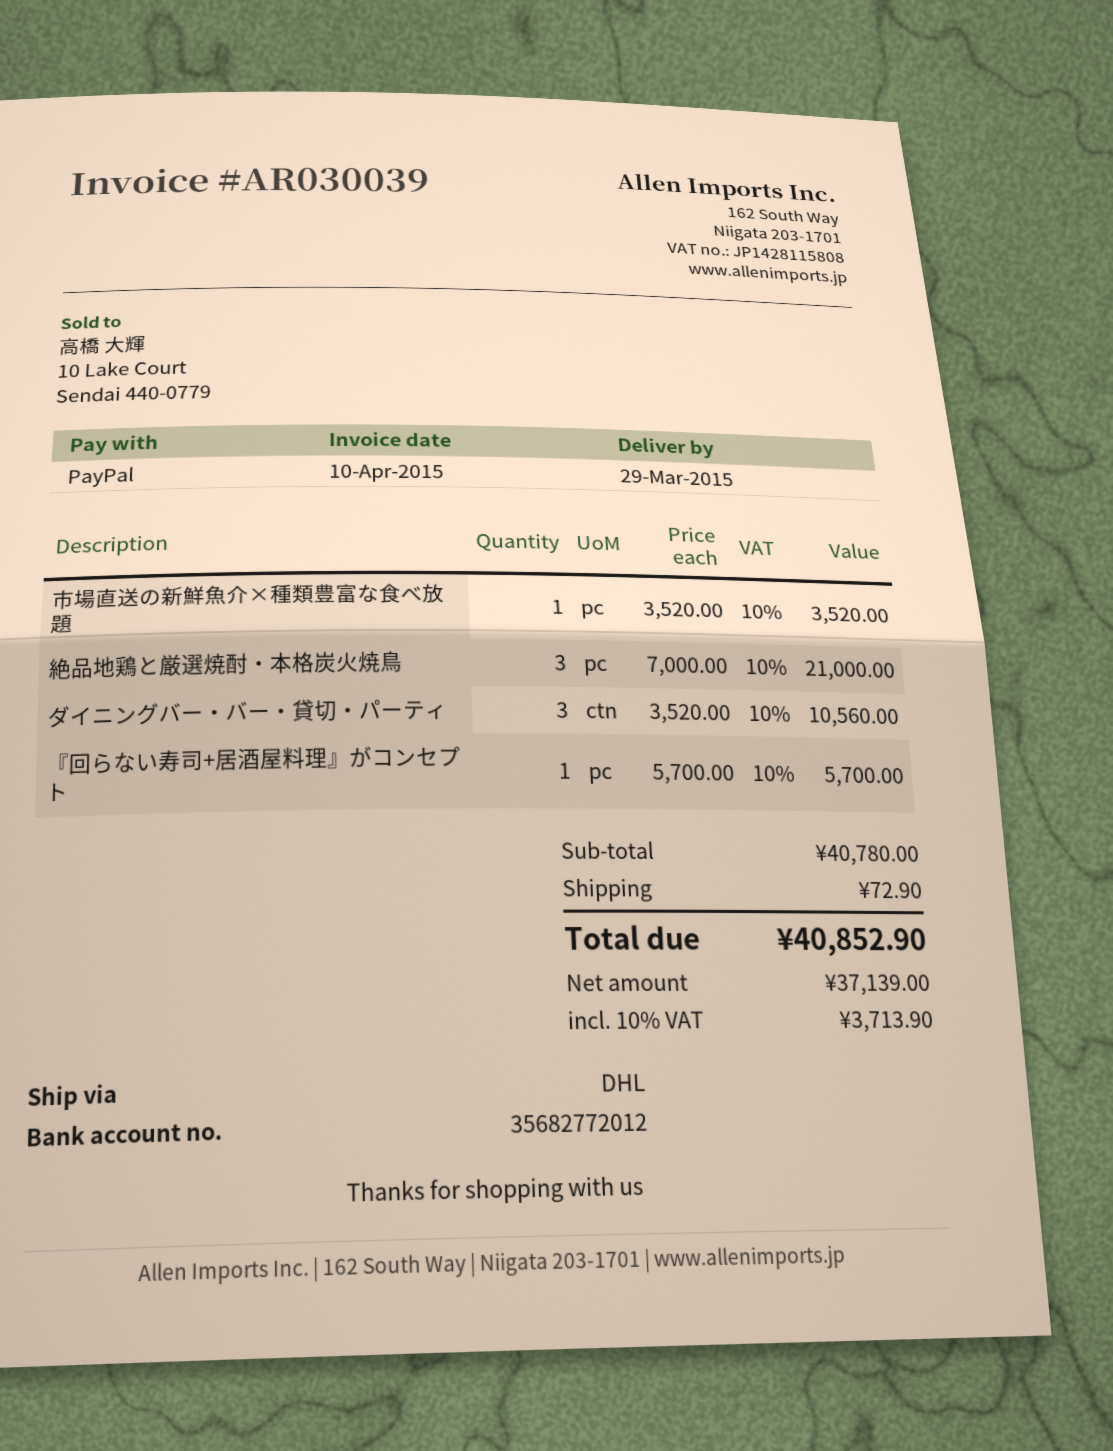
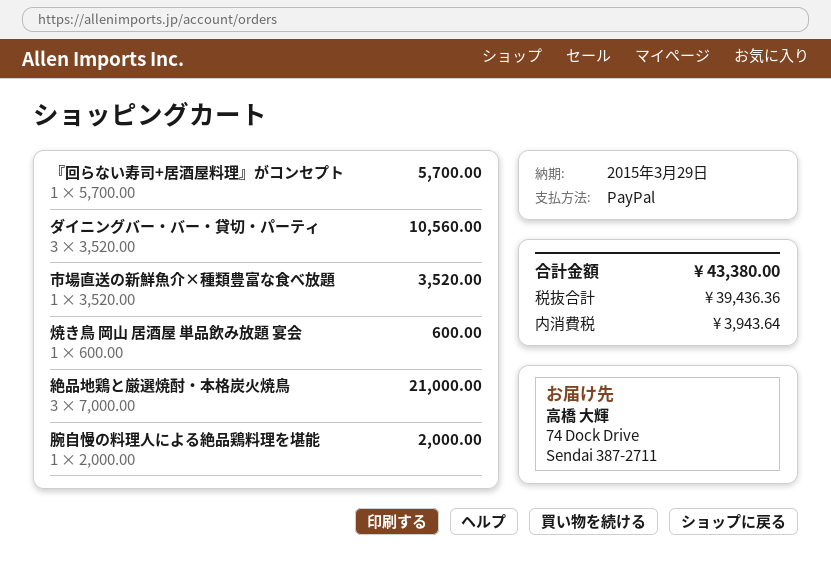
焼き鳥 岡山 居酒屋 単品飲み放題 宴会: none -> 1 x 600.00 = 600.00
腕自慢の料理人による絶品鶏料理を堪能: none -> 1 x 2000.00 = 2000.00
shipping: 72.90 -> none
net: 37139.00 -> 39436.36
tax: 3713.90 -> 3943.64
total: 40852.90 -> 43380.00

